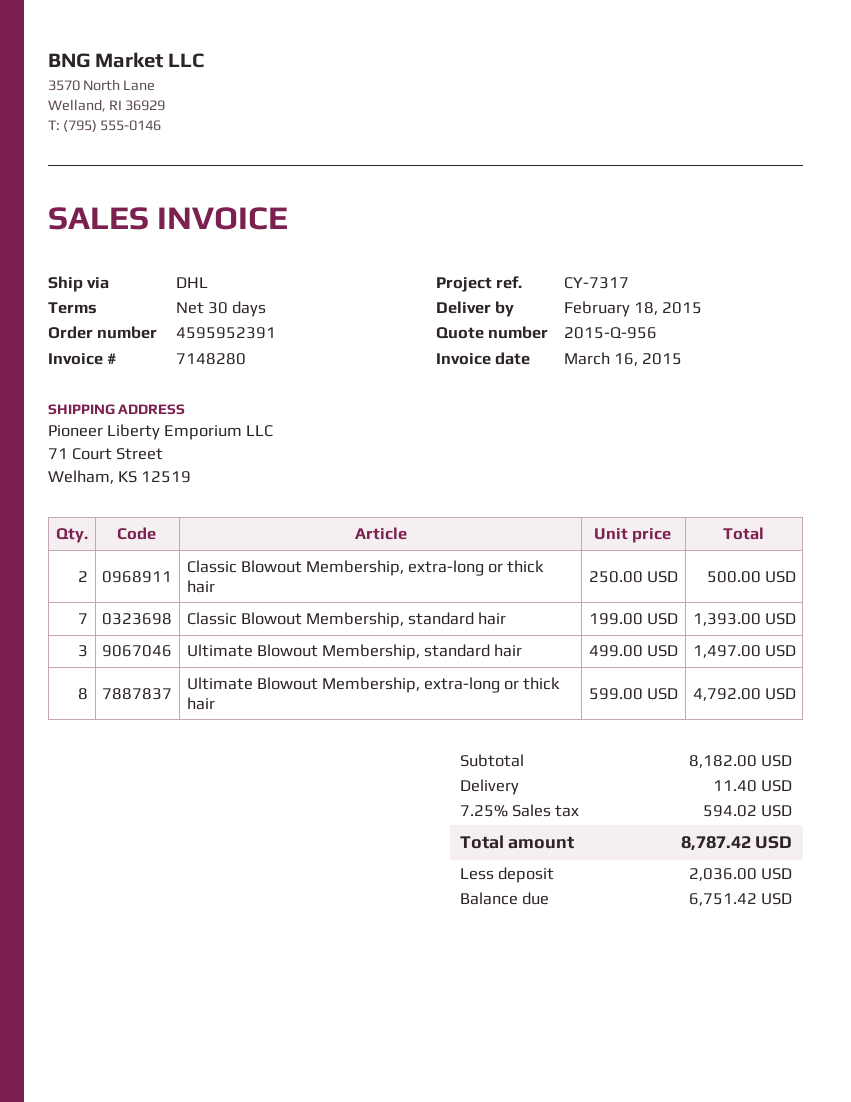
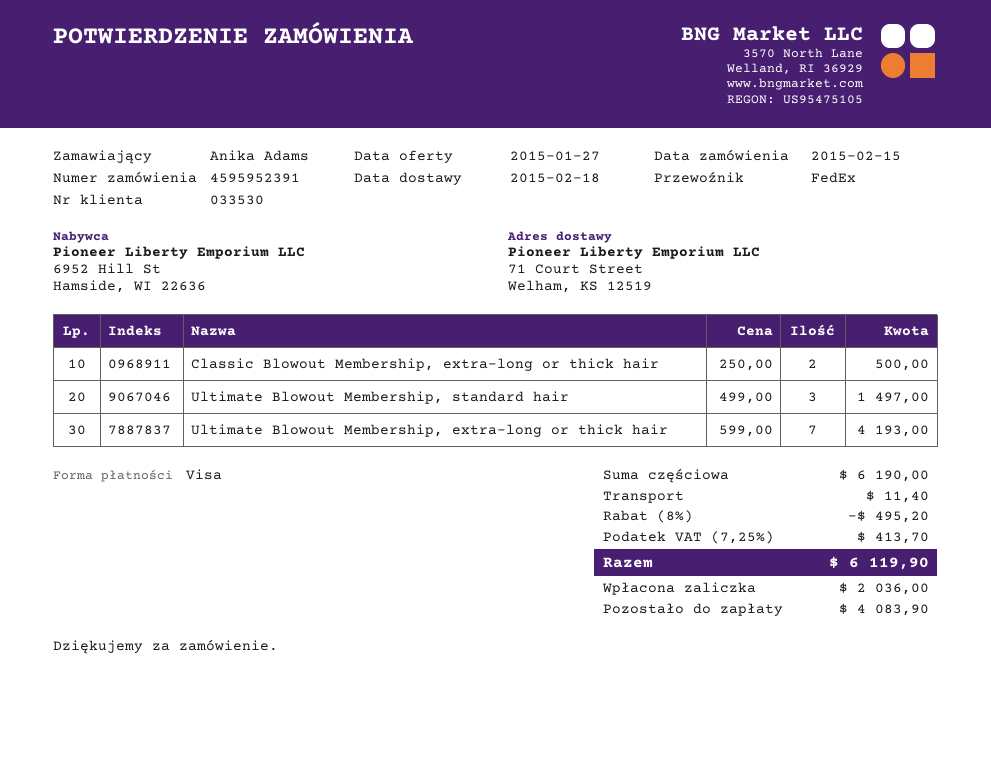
shipping method: DHL -> FedEx
Classic Blowout Membership, standard hair: 7 x 199.00 = 1393.00 -> none
Ultimate Blowout Membership, extra-long or thick hair: 8 x 599.00 = 4792.00 -> 7 x 599.00 = 4193.00
subtotal: 8182.00 -> 6190.00
discount: none -> 8% = 495.20
tax: 7.25% = 594.02 -> 7.25% = 413.70
total: 8787.42 -> 6119.90
balance: 6751.42 -> 4083.90

